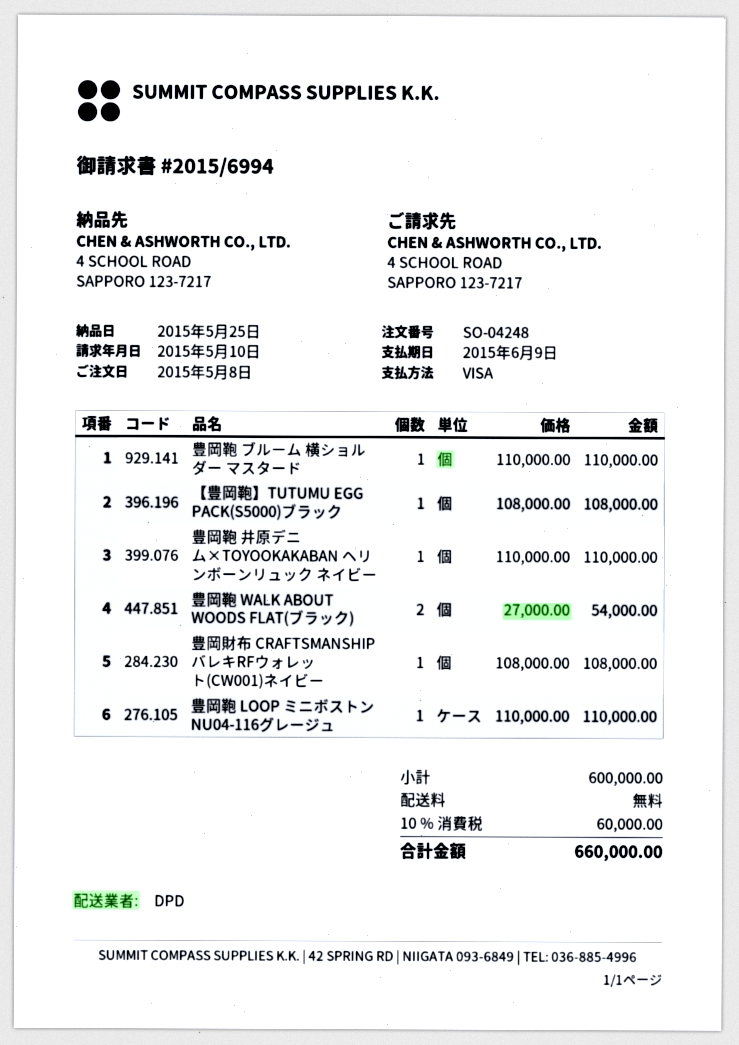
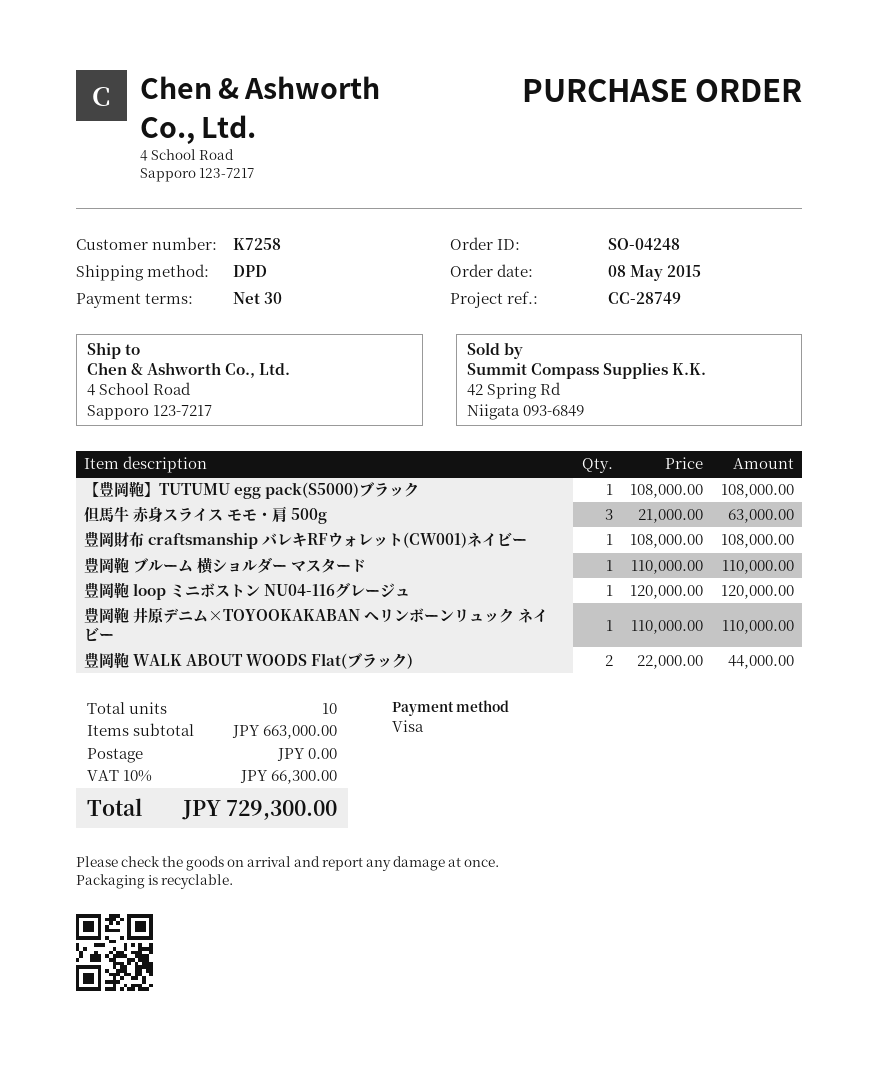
豊岡鞄 WALK ABOUT WOODS FLAT(ブラック): 2 x 27000.00 = 54000.00 -> 2 x 22000.00 = 44000.00
豊岡鞄 LOOP ミニボストン NU04-116グレージュ: 1 x 110000.00 = 110000.00 -> 1 x 120000.00 = 120000.00
但馬牛 赤身スライス モモ・肩 500g: none -> 3 x 21000.00 = 63000.00
subtotal: 600000.00 -> 663000.00
tax: 10% = 60000.00 -> 10% = 66300.00
total: 660000.00 -> 729300.00

